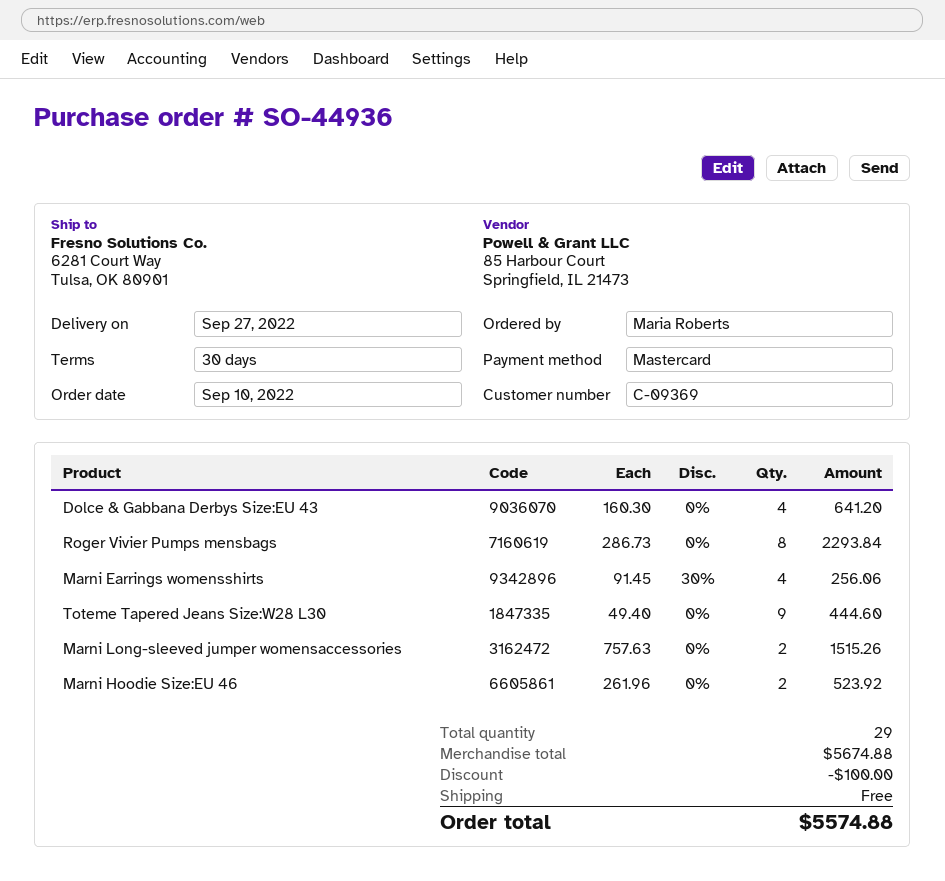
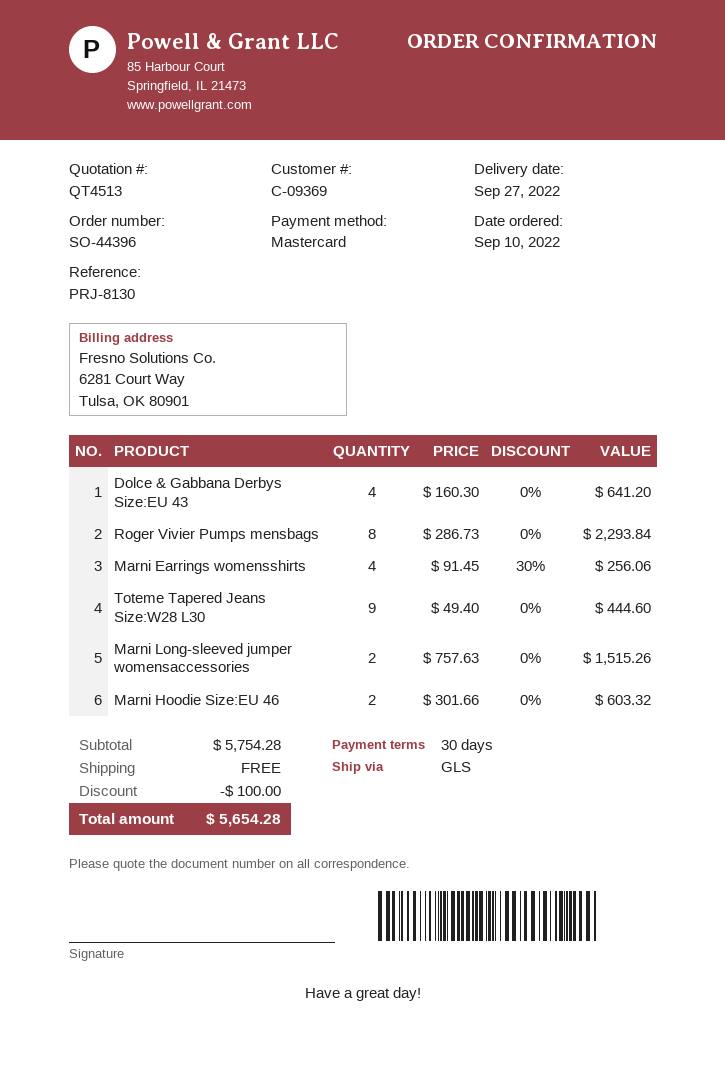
order number: SO-44936 -> SO-44396
Marni Hoodie Size:EU 46: 2 x 261.96 = 523.92 -> 2 x 301.66 = 603.32
subtotal: 5674.88 -> 5754.28
total: 5574.88 -> 5654.28

